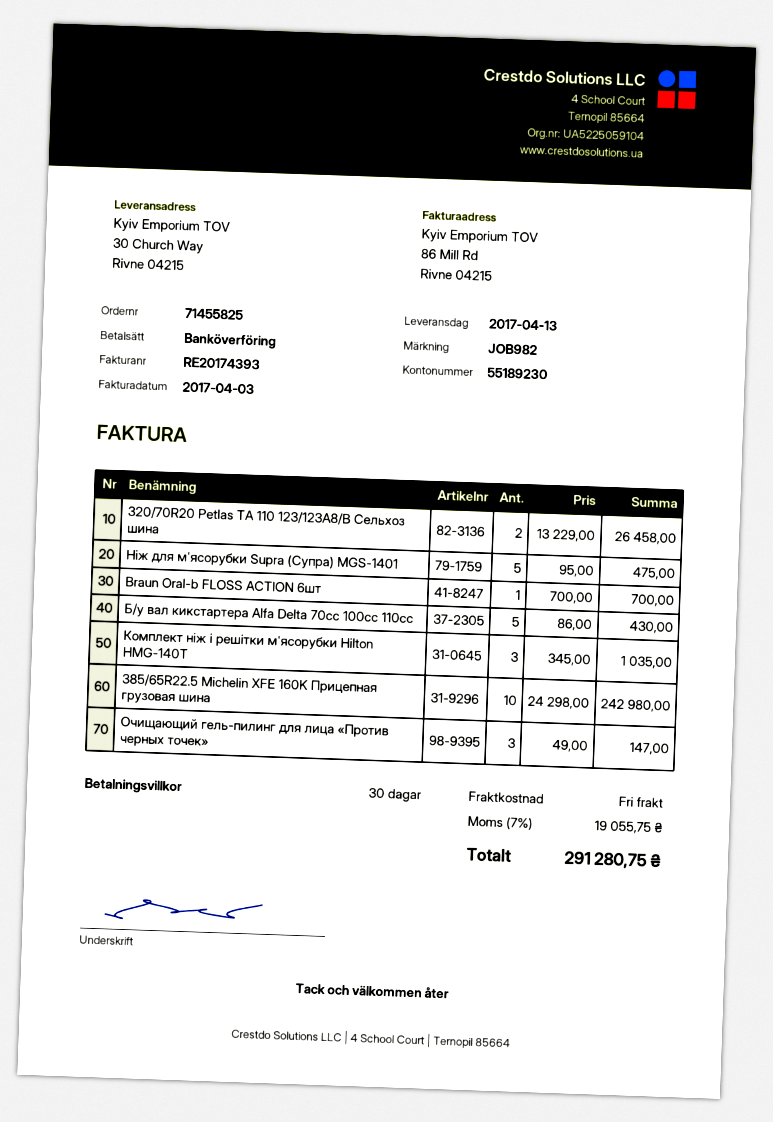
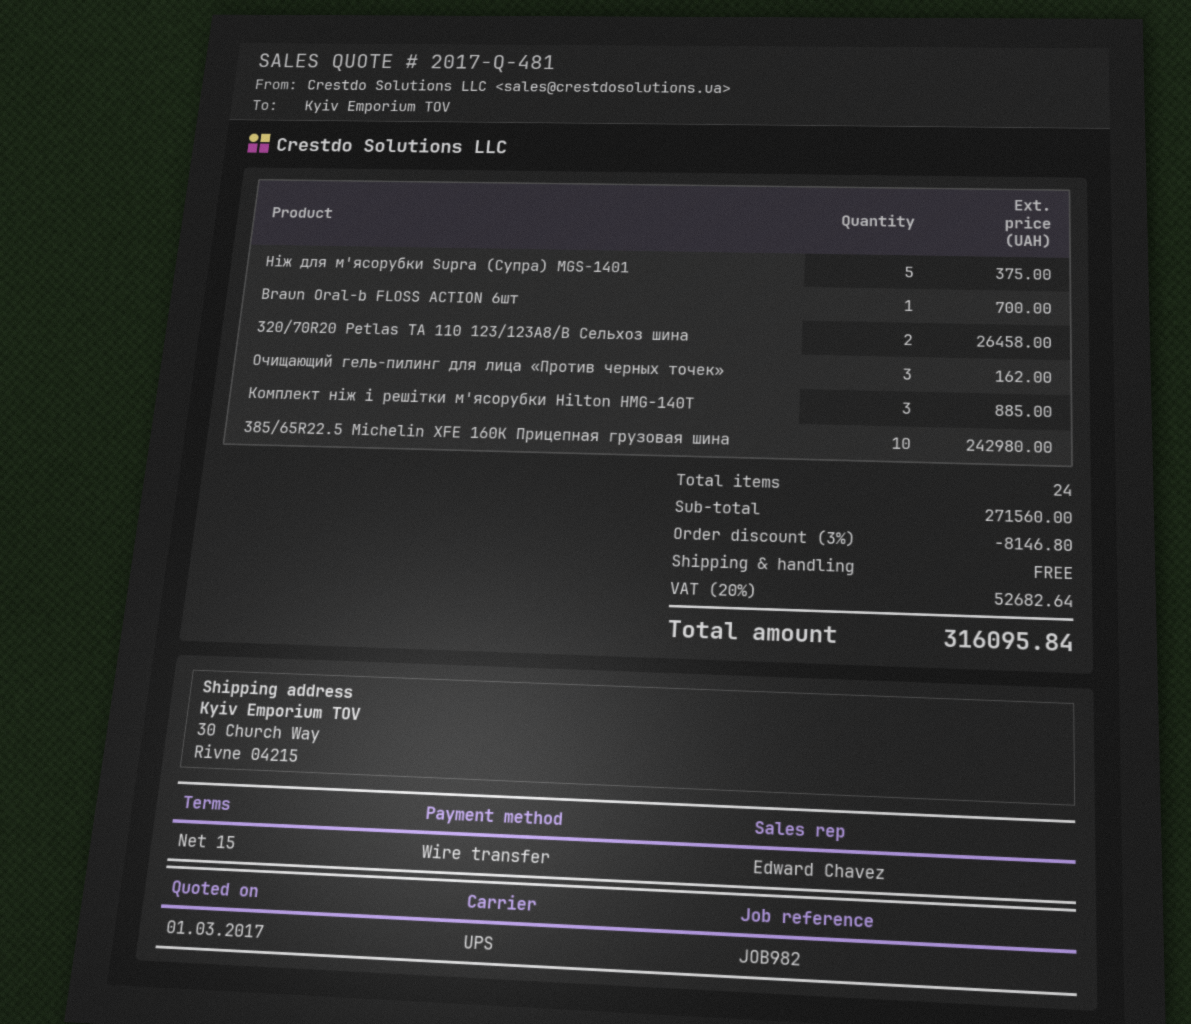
payment terms: 30 days -> 15 days
Ніж для м'ясорубки Supra (Супра) MGS-1401: 5 for 475.00 -> 5 for 375.00
Б/у вал кикстартера Alfa Delta 70cc 100cc 110cc: 5 for 430.00 -> none
Комплект ніж і решітки м'ясорубки Hilton HMG-140T: 3 for 1035.00 -> 3 for 885.00
Очищающий гель-пилинг для лица «Против черных точек»: 3 for 147.00 -> 3 for 162.00
discount: none -> 3% = 8146.80
tax: 7% = 19055.75 -> 20% = 52682.64
total: 291280.75 -> 316095.84

